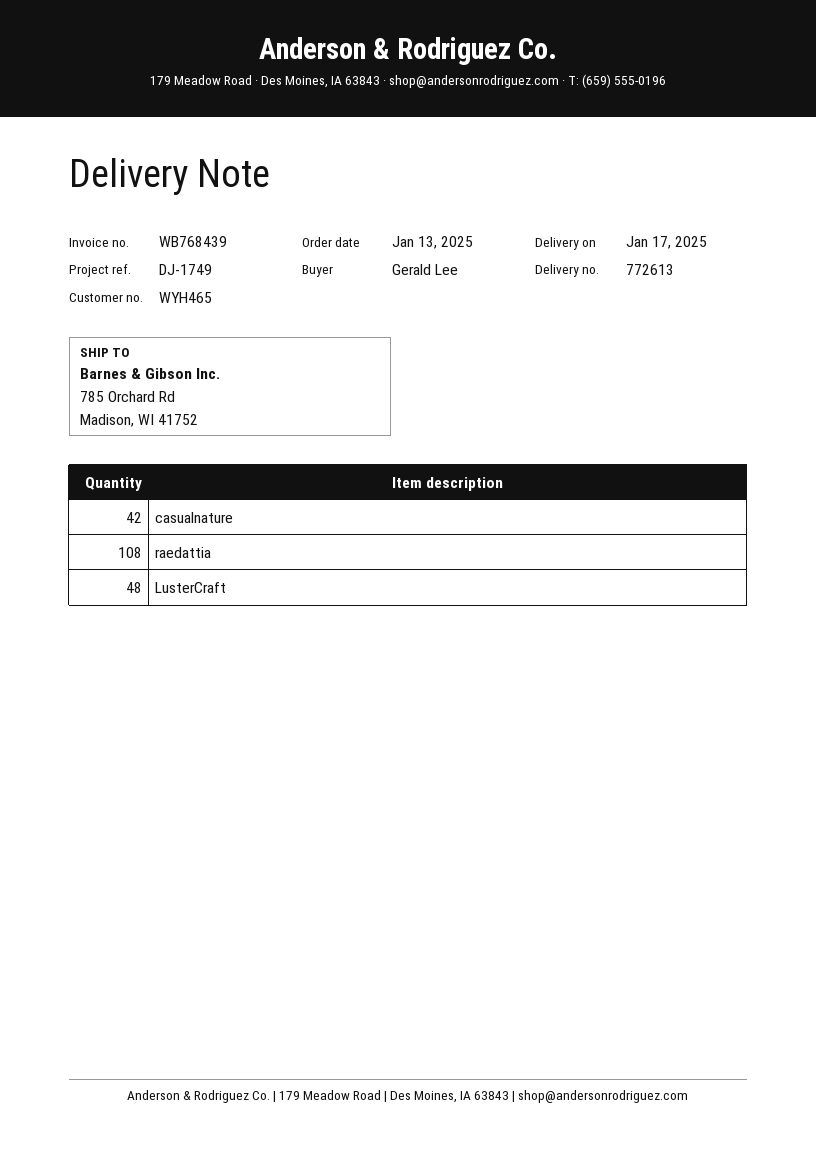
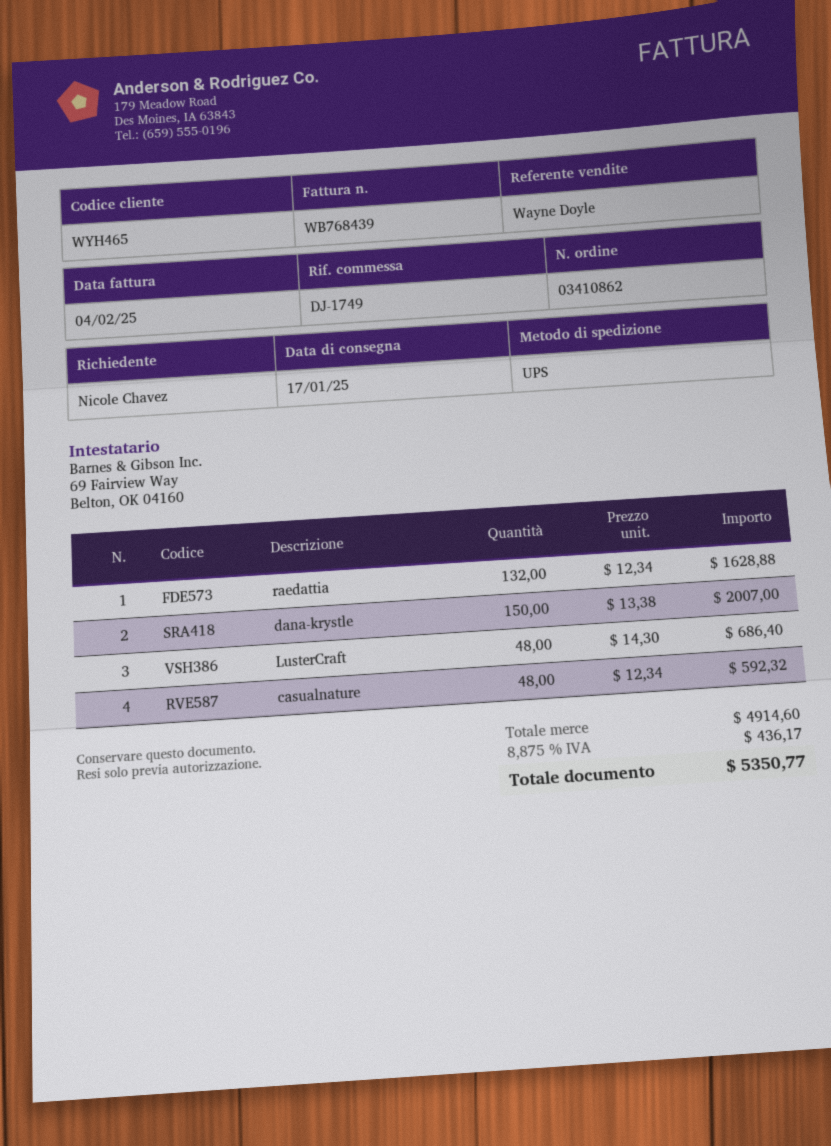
ordered by: Gerald Lee -> Nicole Chavez
casualnature: 42 -> 48
raedattia: 108 -> 132
dana-krystle: none -> 150

